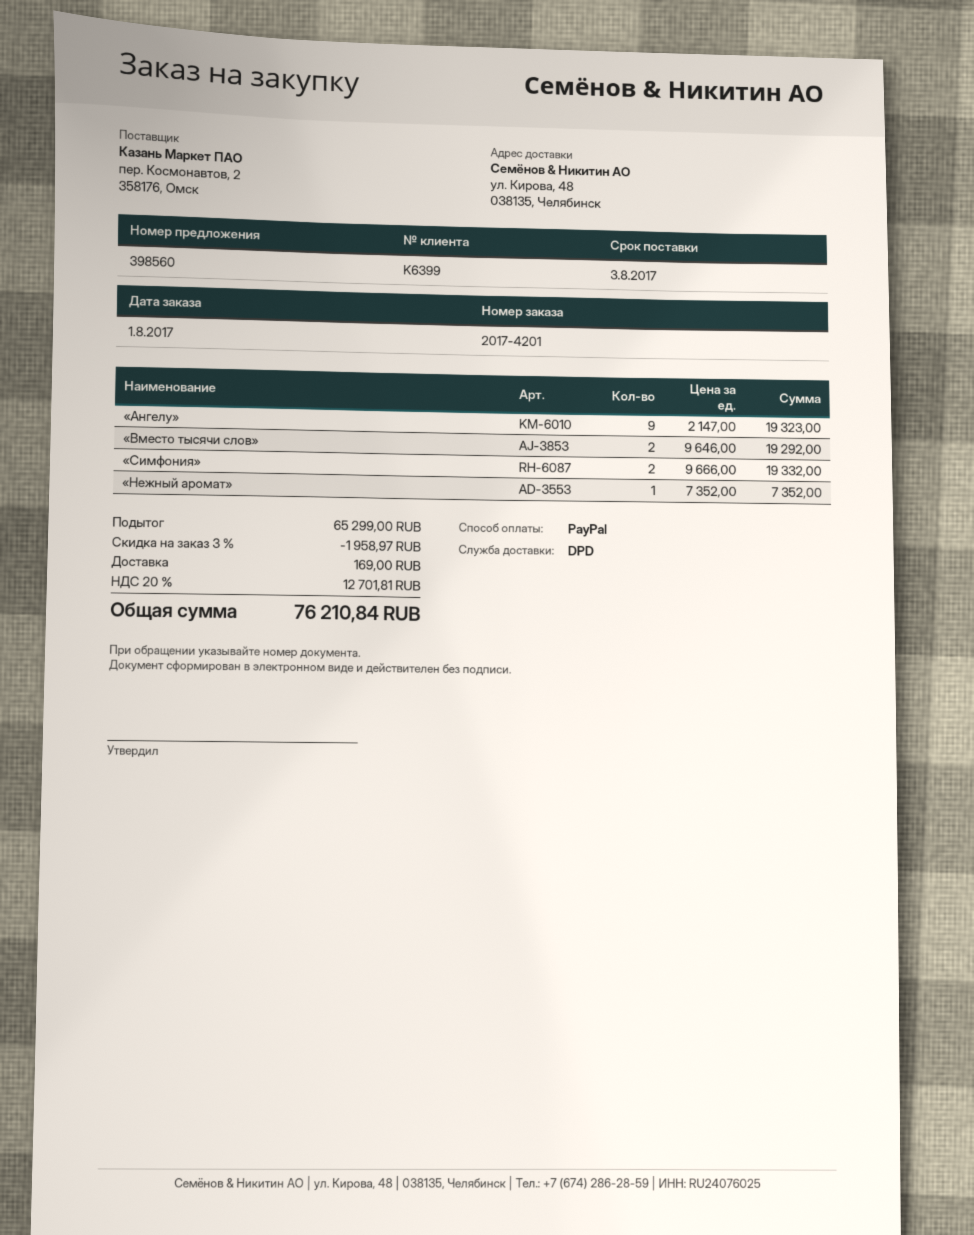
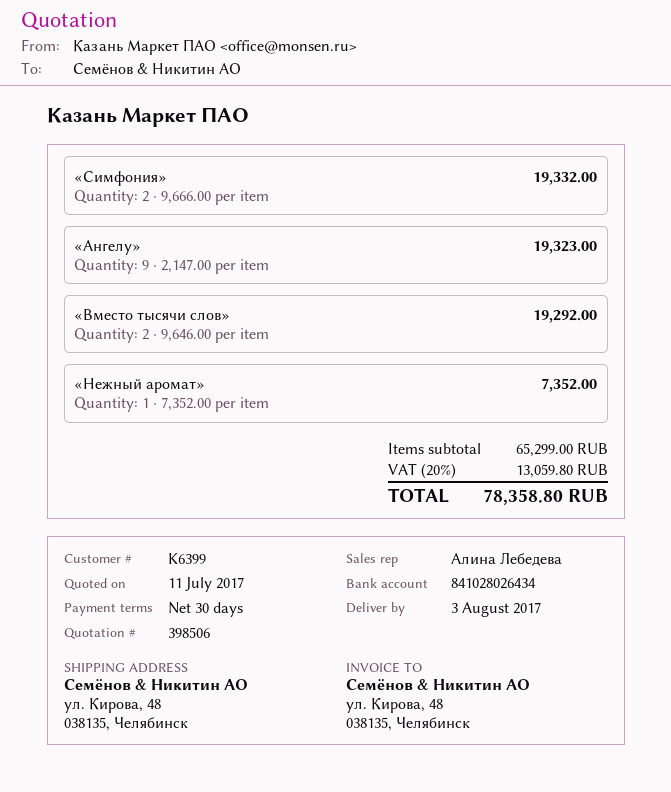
quote number: 398560 -> 398506
discount: 3% = 1958.97 -> none
shipping: 169.00 -> none
tax: 20% = 12701.81 -> 20% = 13059.80
total: 76210.84 -> 78358.80

